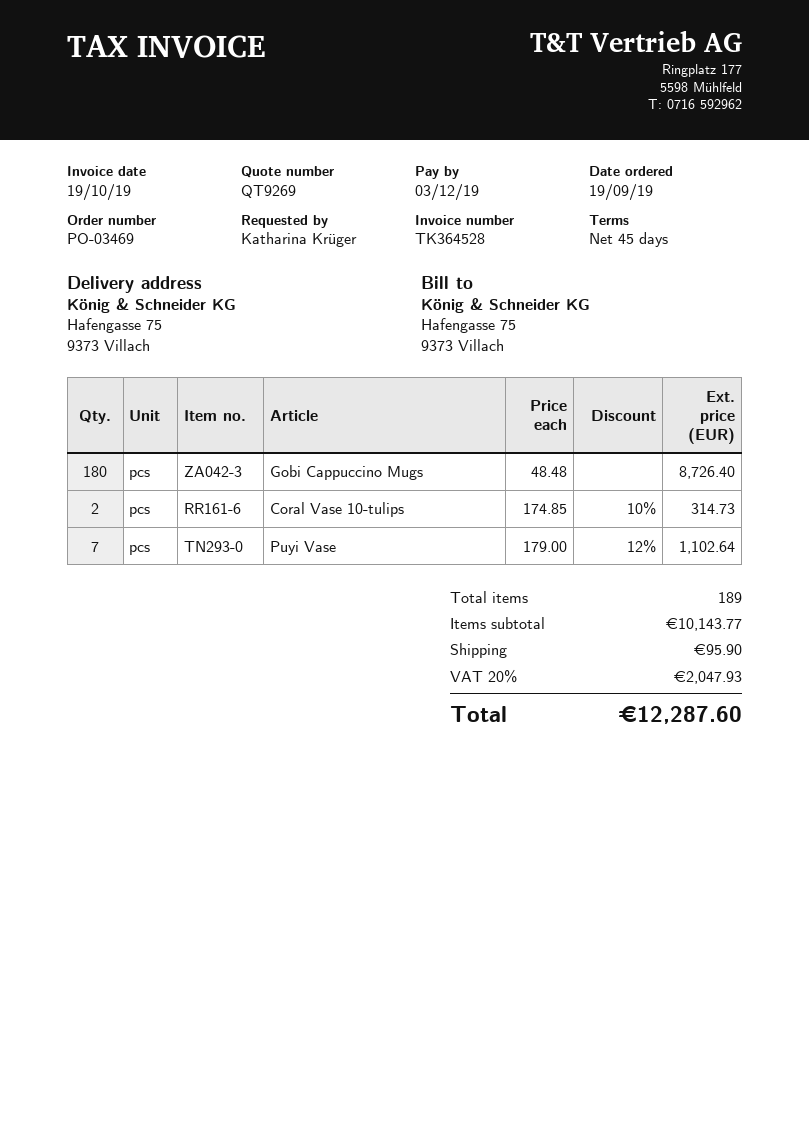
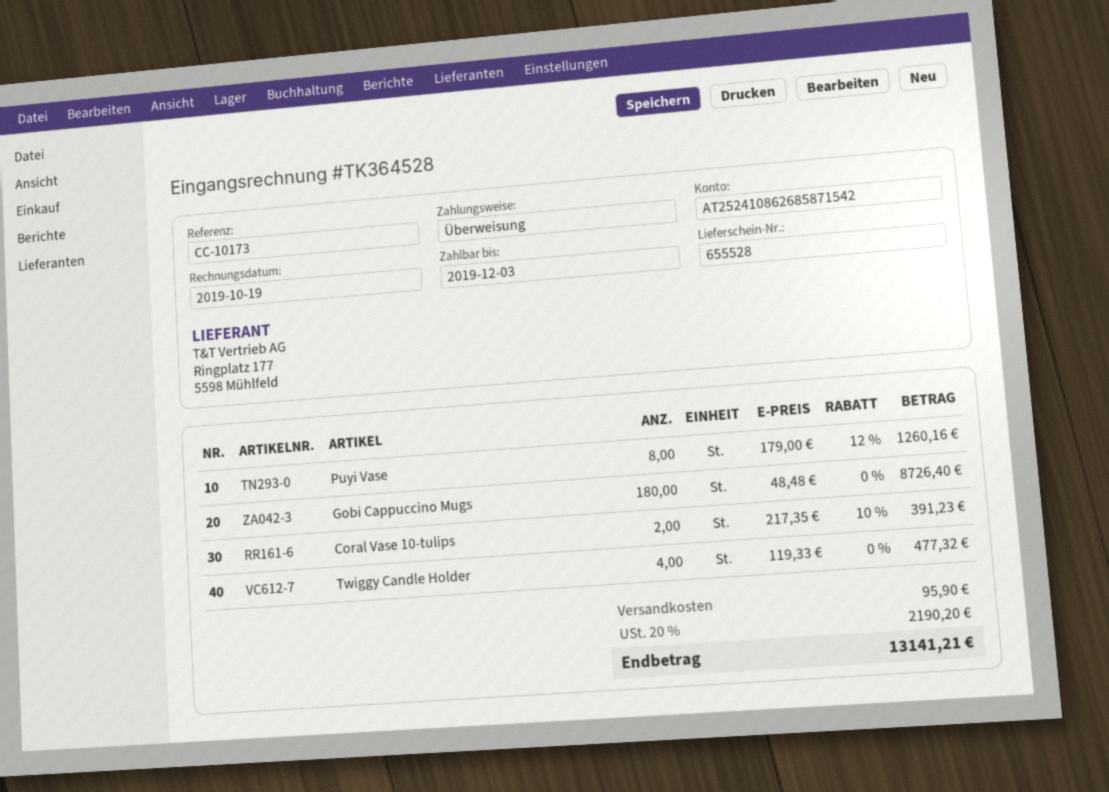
Coral Vase 10-tulips: 2 x 174.85 - 10% = 314.73 -> 2 x 217.35 - 10% = 391.23
Puyi Vase: 7 x 179.00 - 12% = 1102.64 -> 8 x 179.00 - 12% = 1260.16
Twiggy Candle Holder: none -> 4 x 119.33 = 477.32
tax: 20% = 2047.93 -> 20% = 2190.20
total: 12287.60 -> 13141.21

